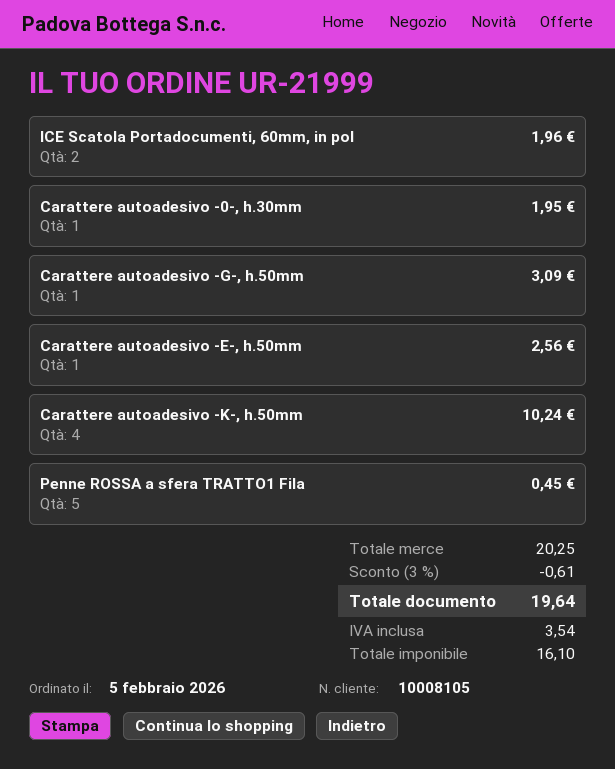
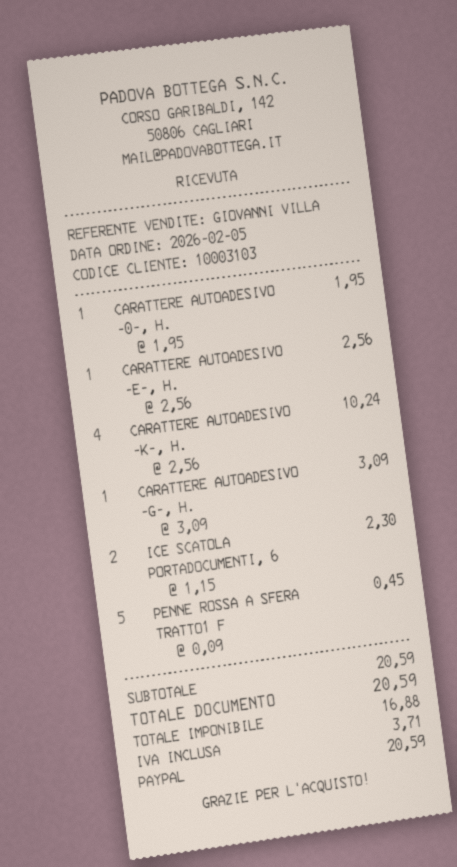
customer number: 10008105 -> 10003103
ICE Scatola Portadocumenti, 60mm, in pol: 2 for 1.96 -> 2 for 2.30
subtotal: 20.25 -> 20.59
discount: 3% = 0.61 -> none
net: 16.10 -> 16.88
tax: 3.54 -> 3.71
total: 19.64 -> 20.59

